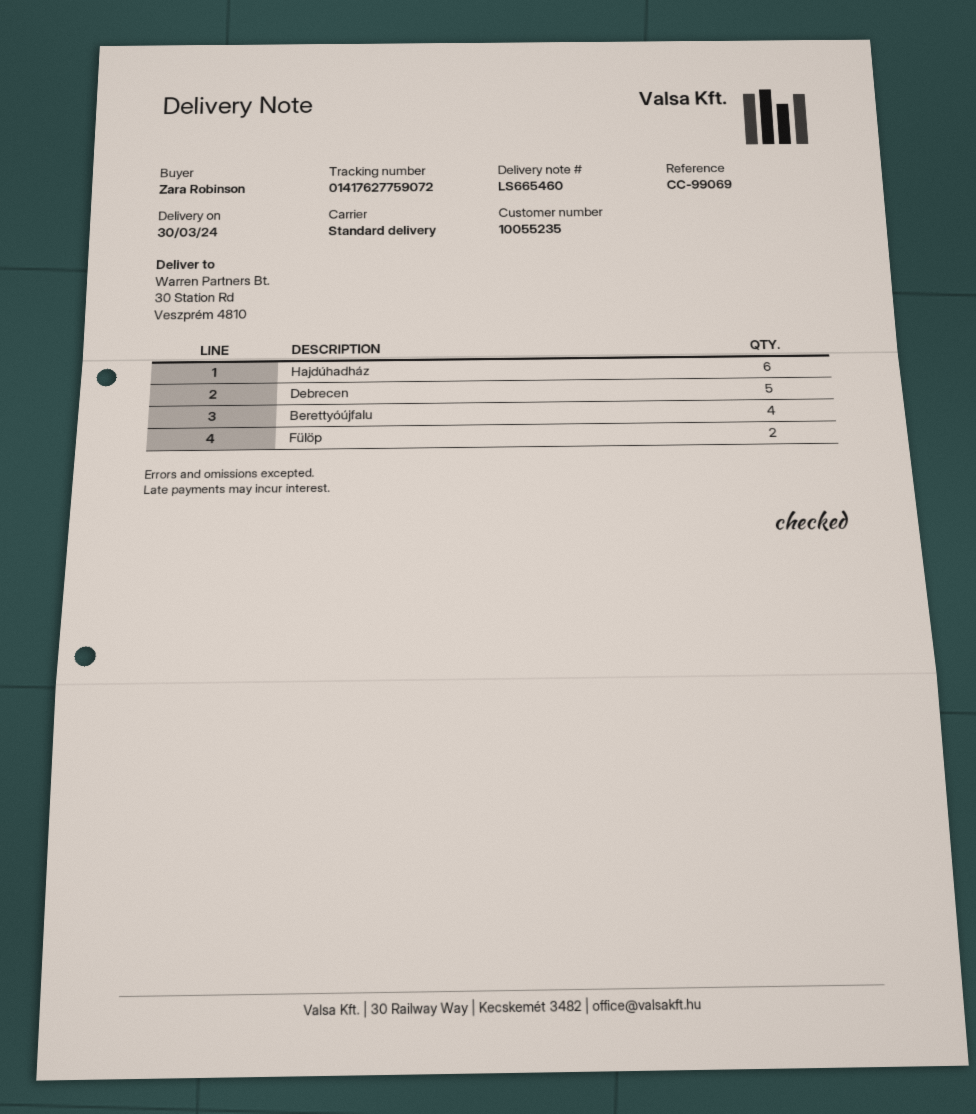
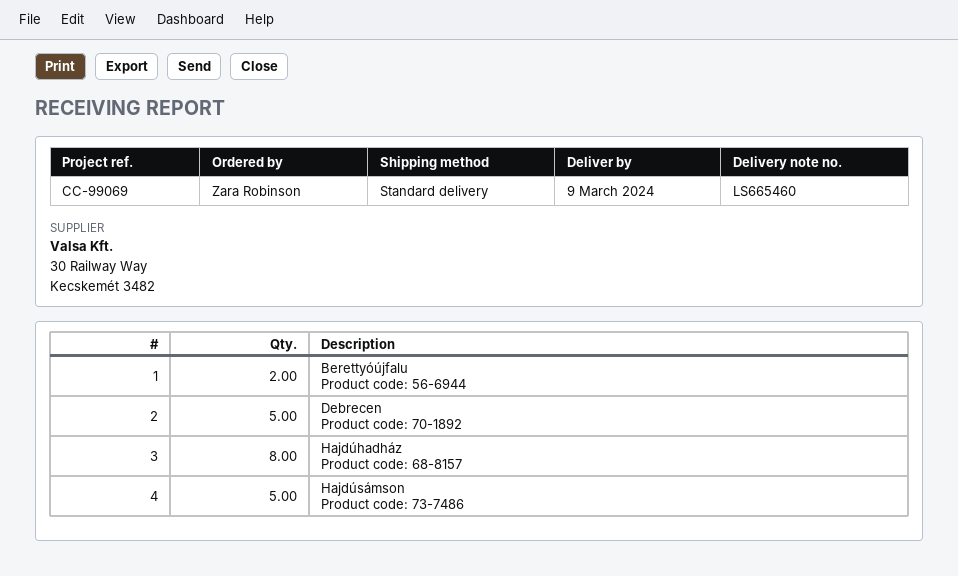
delivery date: 2024-03-30 -> 2024-03-09
Hajdúhadház: 6 -> 8
Berettyóújfalu: 4 -> 2
Fülöp: 2 -> none
Hajdúsámson: none -> 5

